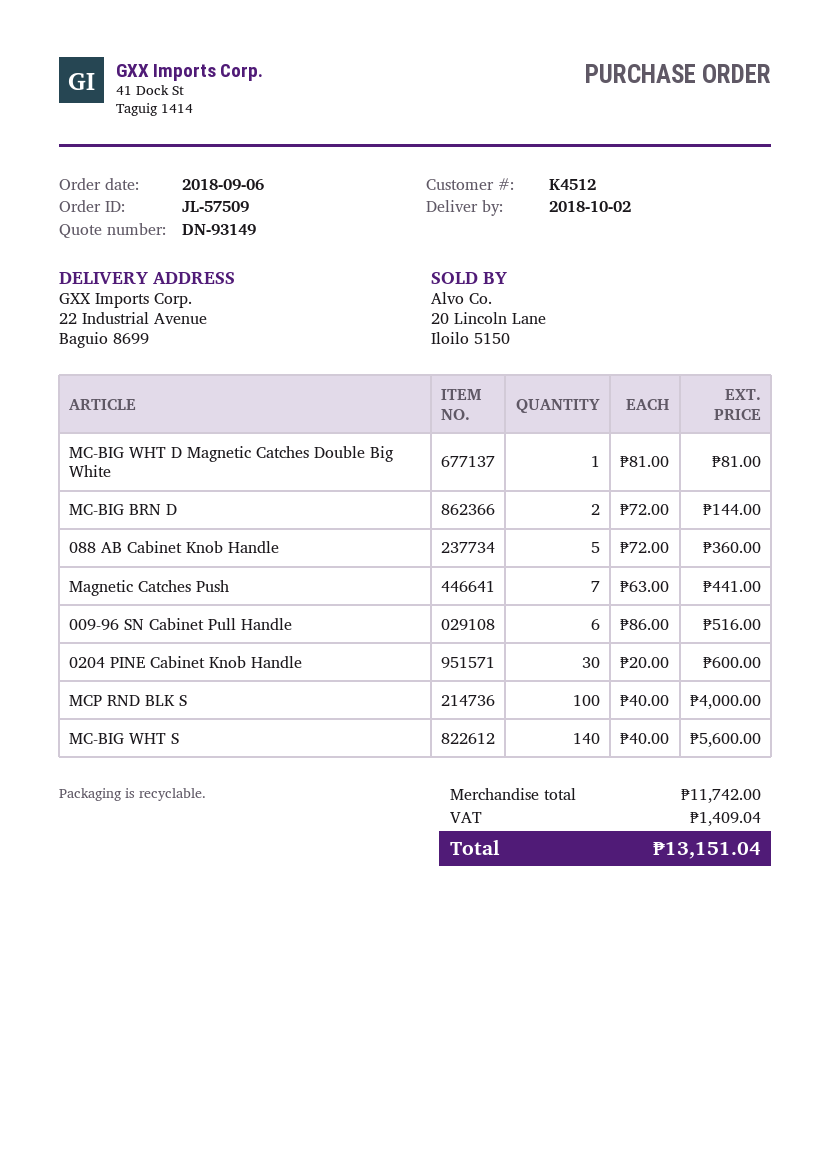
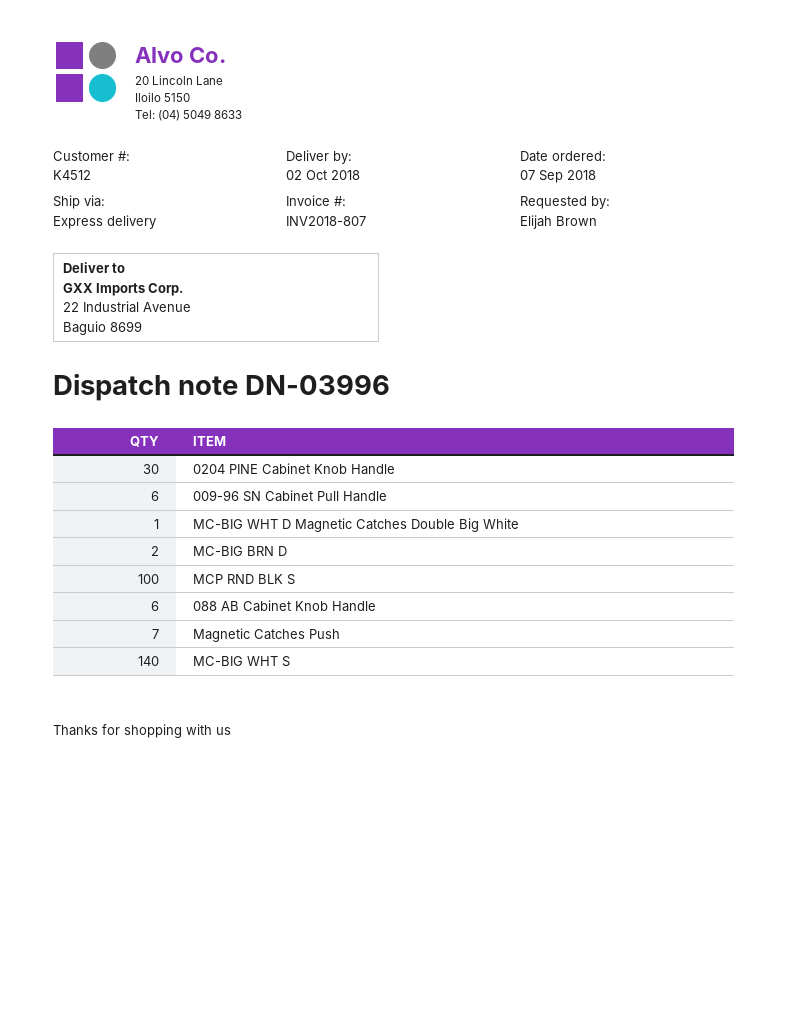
order date: 2018-09-06 -> 2018-09-07
088 AB Cabinet Knob Handle: 5 -> 6

